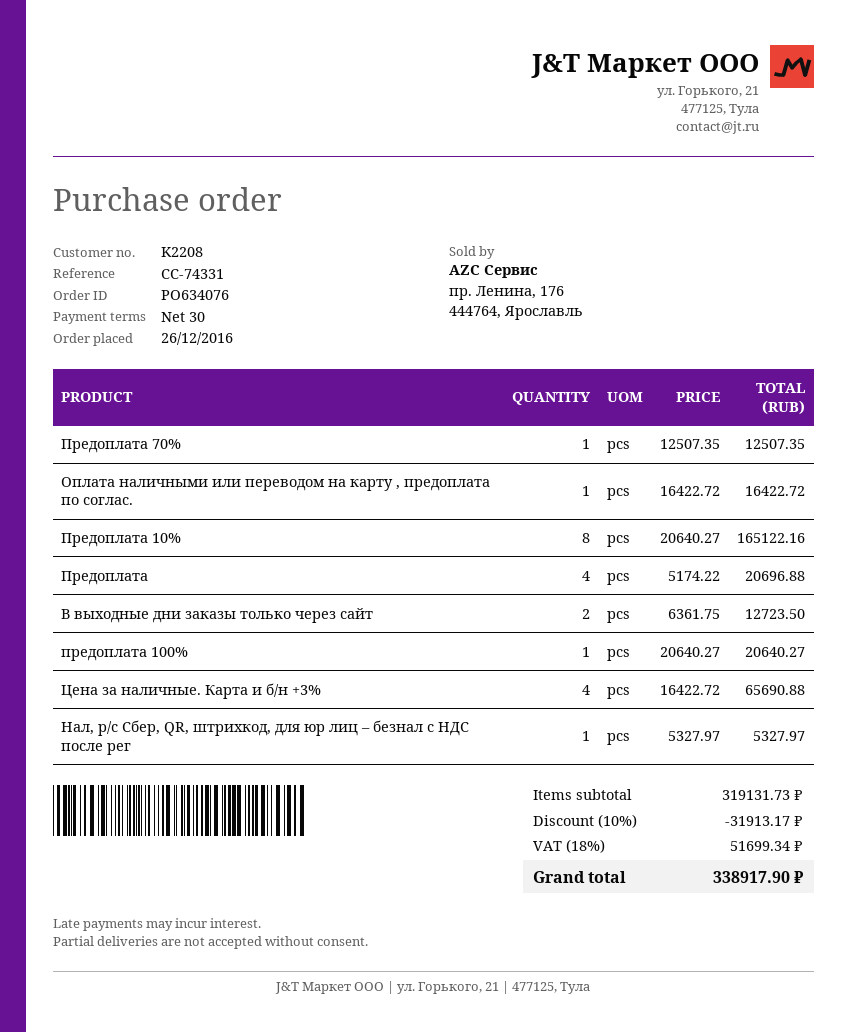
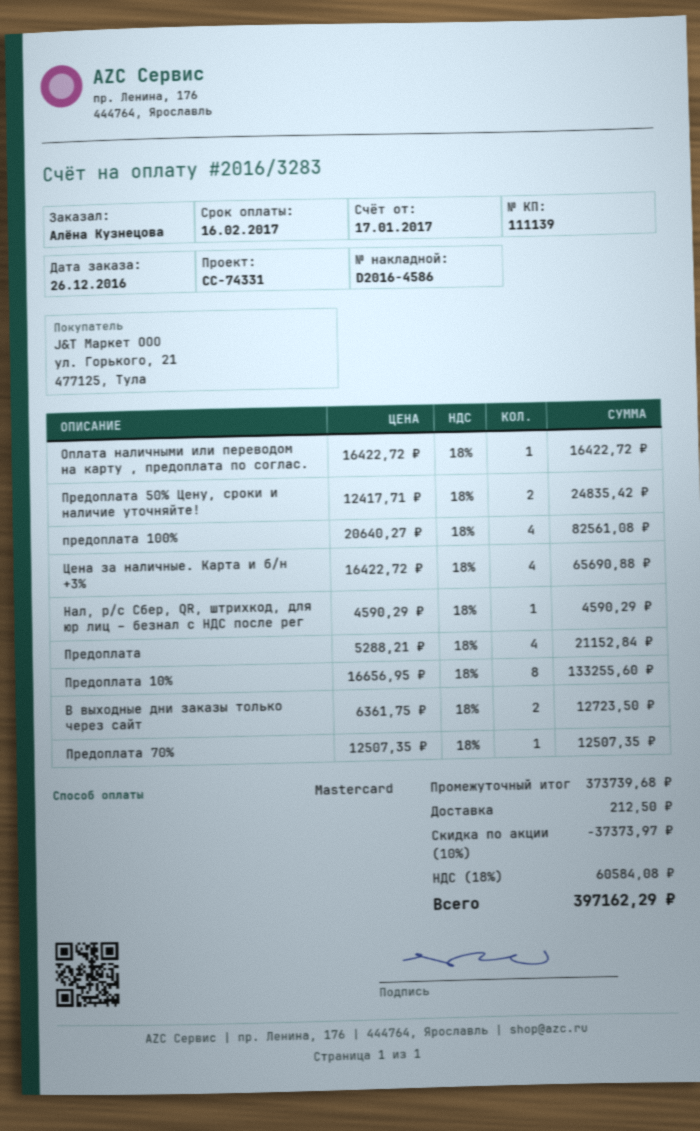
Предоплата 10%: 8 x 20640.27 = 165122.16 -> 8 x 16656.95 = 133255.60
Предоплата: 4 x 5174.22 = 20696.88 -> 4 x 5288.21 = 21152.84
предоплата 100%: 1 x 20640.27 = 20640.27 -> 4 x 20640.27 = 82561.08
Нал, р/с Сбер, QR, штрихкод, для юр лиц – безнал с НДС после рег: 1 x 5327.97 = 5327.97 -> 1 x 4590.29 = 4590.29
Предоплата 50% Цену, сроки и наличие уточняйте!: none -> 2 x 12417.71 = 24835.42
subtotal: 319131.73 -> 373739.68
discount: 10% = 31913.17 -> 10% = 37373.97
shipping: none -> 212.50
tax: 18% = 51699.34 -> 18% = 60584.08
total: 338917.90 -> 397162.29

